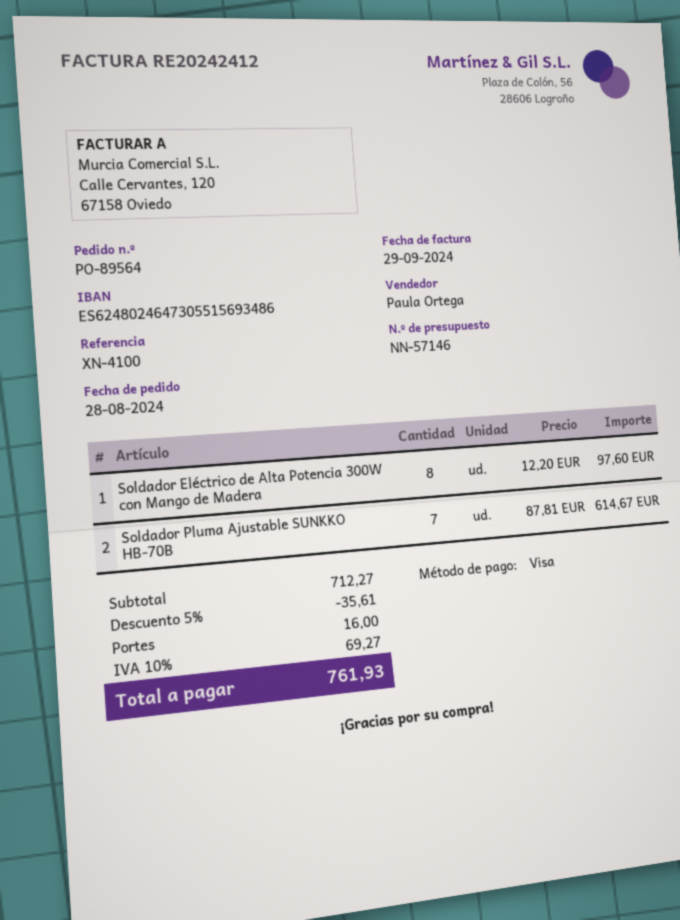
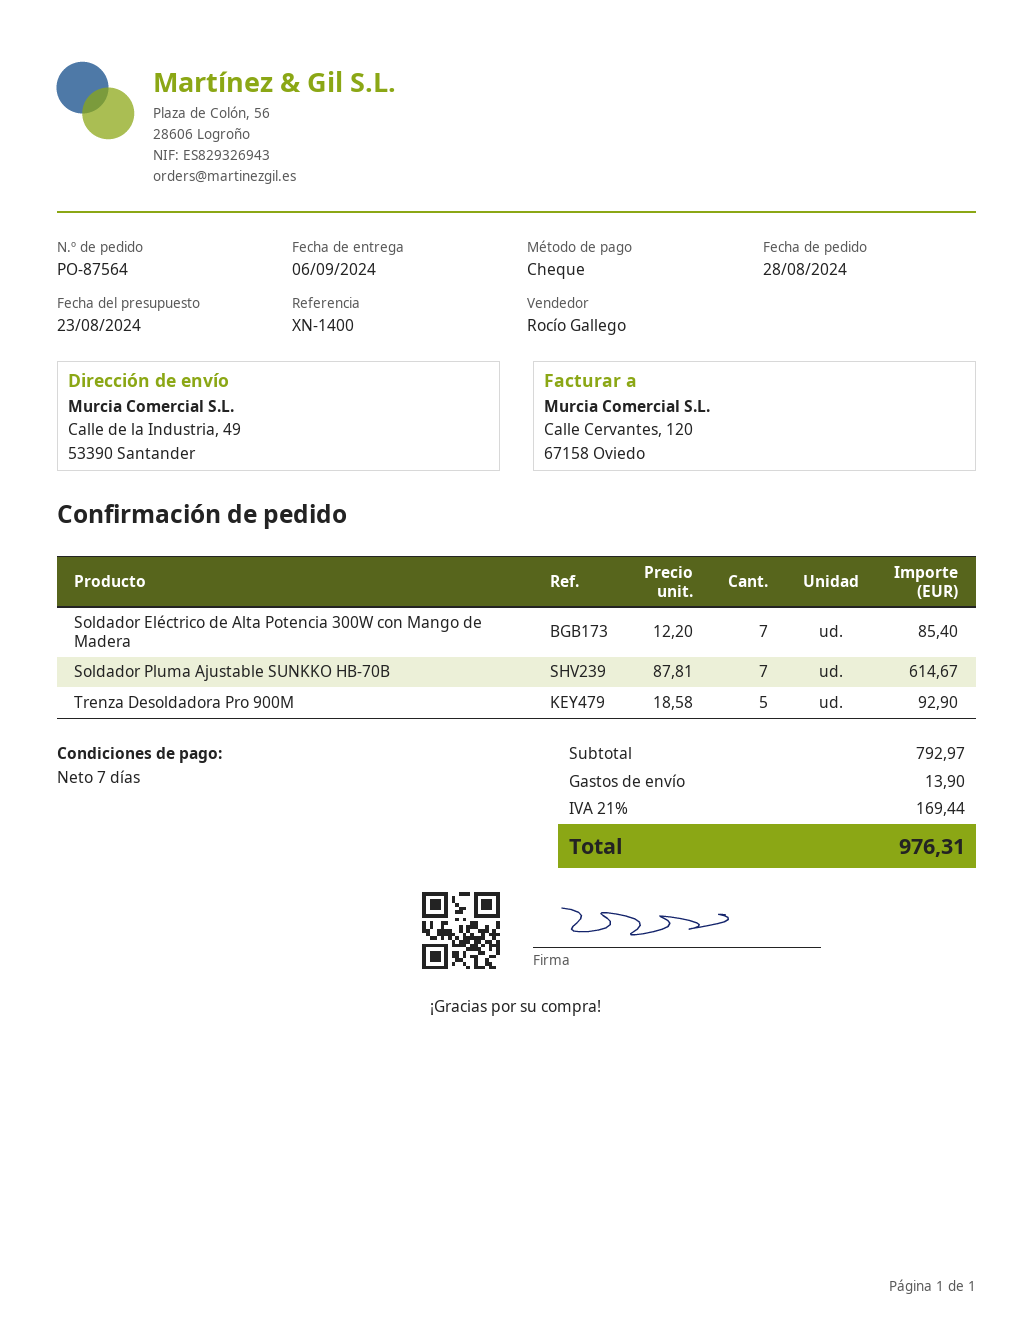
order number: PO-89564 -> PO-87564
reference: XN-4100 -> XN-1400
sales rep: Paula Ortega -> Rocío Gallego
payment method: Visa -> cheque
Soldador Eléctrico de Alta Potencia 300W con Mango de Madera: 8 x 12.20 = 97.60 -> 7 x 12.20 = 85.40
Trenza Desoldadora Pro 900M: none -> 5 x 18.58 = 92.90
subtotal: 712.27 -> 792.97
discount: 5% = 35.61 -> none
shipping: 16.00 -> 13.90
tax: 10% = 69.27 -> 21% = 169.44
total: 761.93 -> 976.31

